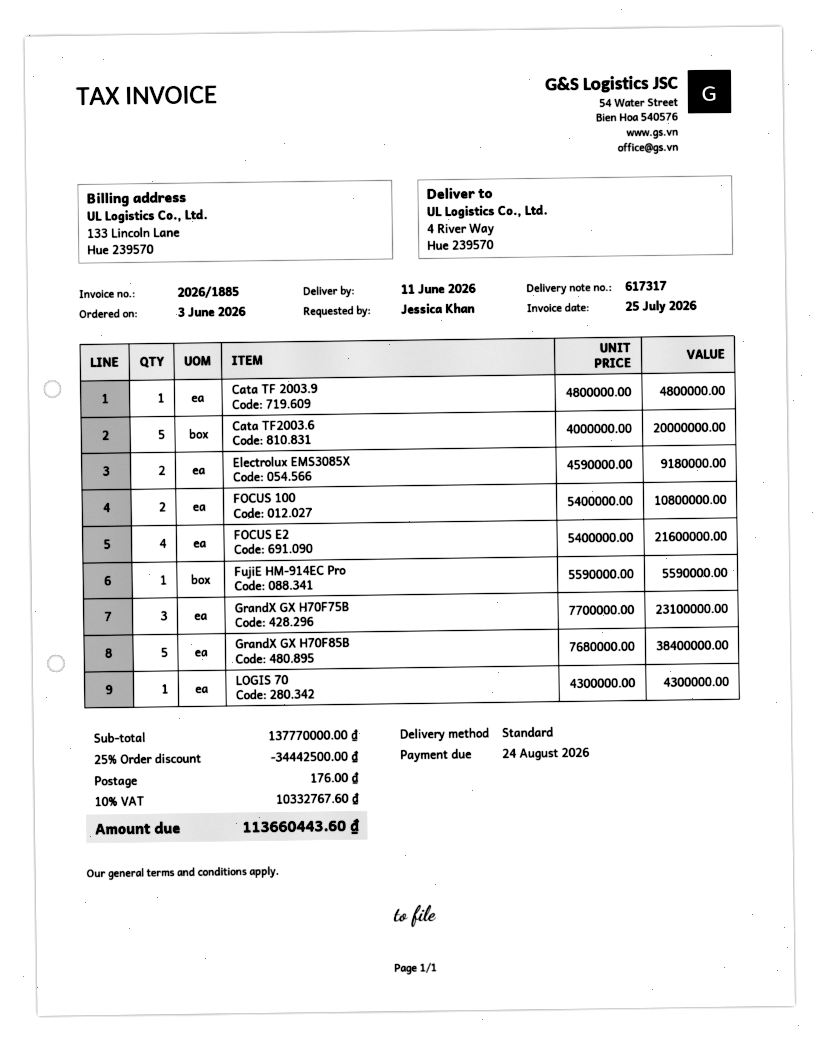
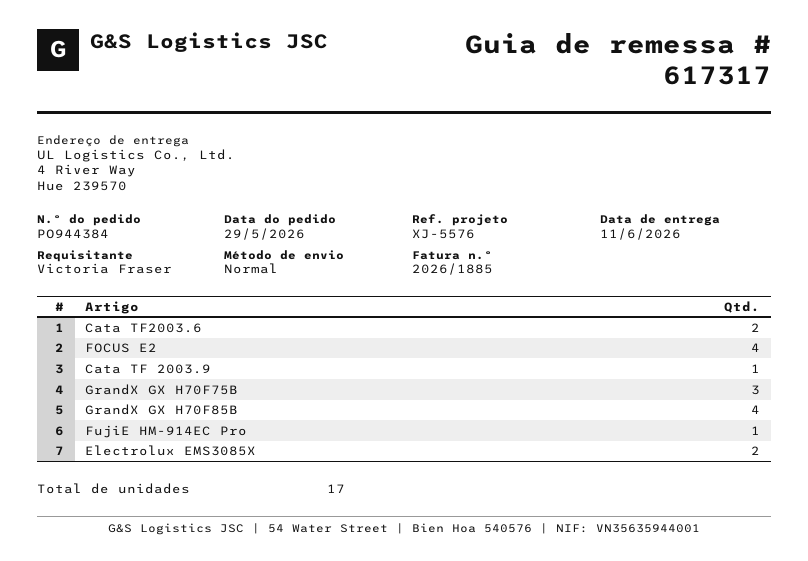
order date: 2026-06-03 -> 2026-05-29
ordered by: Jessica Khan -> Victoria Fraser
Cata TF2003.6: 5 -> 2
FOCUS 100: 2 -> none
GrandX GX H70F85B: 5 -> 4
LOGIS 70: 1 -> none

